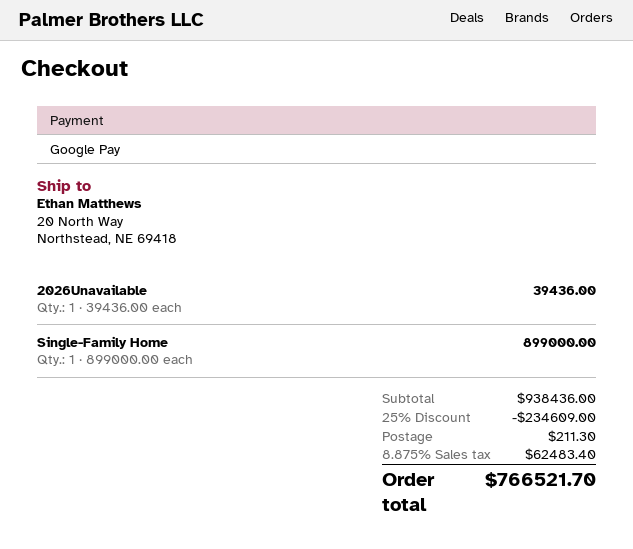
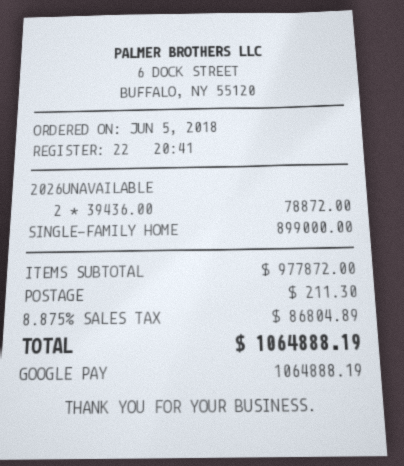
2026Unavailable: 1 x 39436.00 = 39436.00 -> 2 x 39436.00 = 78872.00
subtotal: 938436.00 -> 977872.00
discount: 25% = 234609.00 -> none
tax: 8.875% = 62483.40 -> 8.875% = 86804.89
total: 766521.70 -> 1064888.19

